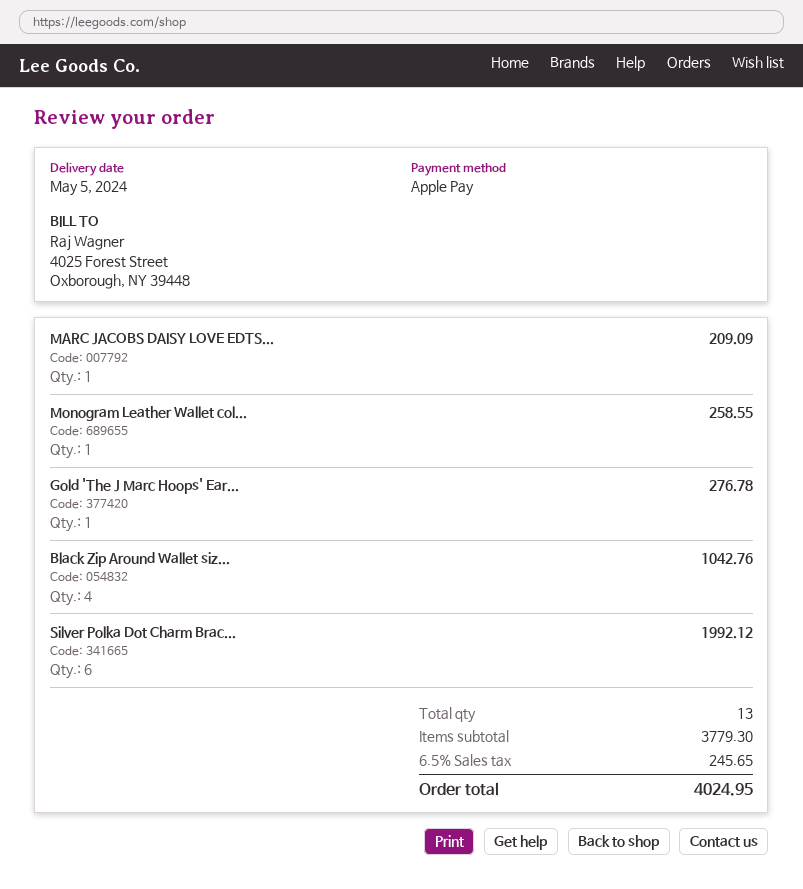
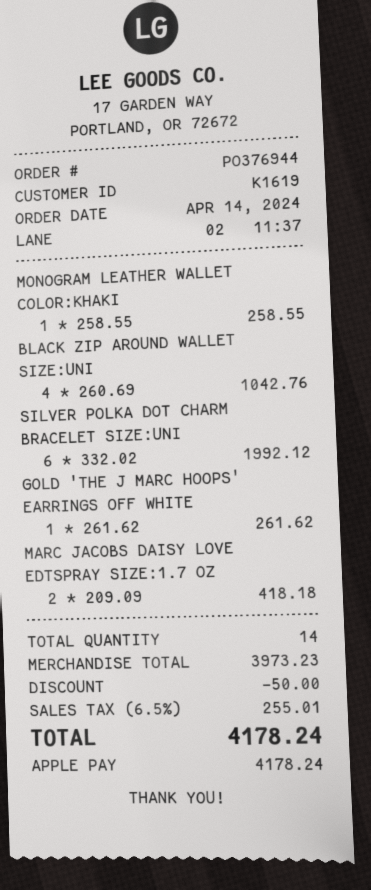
MARC JACOBS DAISY LOVE EDTS...: 1 for 209.09 -> 2 for 418.18
Gold 'The J Marc Hoops' Ear...: 1 for 276.78 -> 1 for 261.62
total quantity: 13 -> 14
subtotal: 3779.30 -> 3973.23
discount: none -> 50.00
tax: 6.5% = 245.65 -> 6.5% = 255.01
total: 4024.95 -> 4178.24

